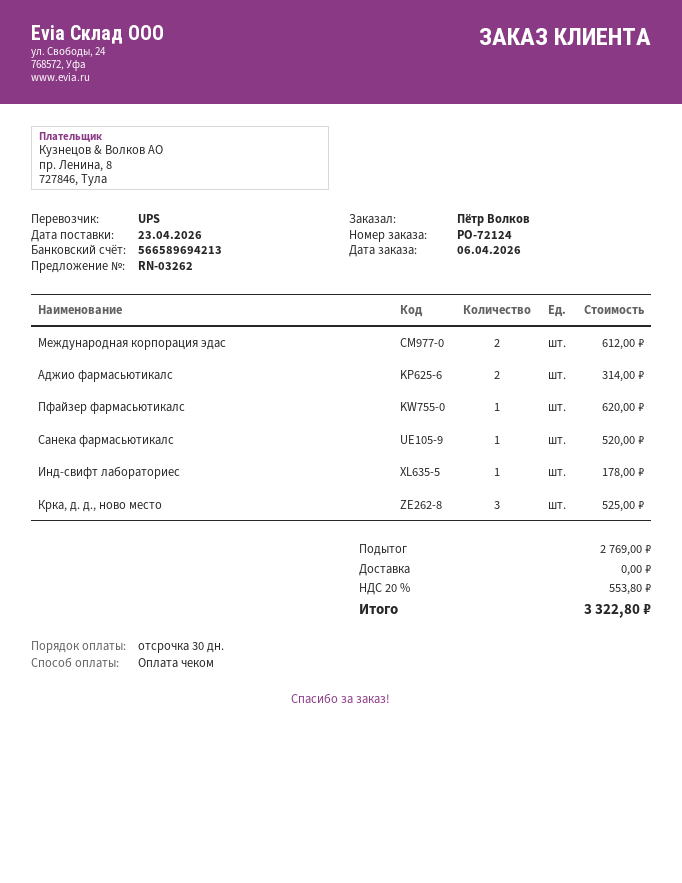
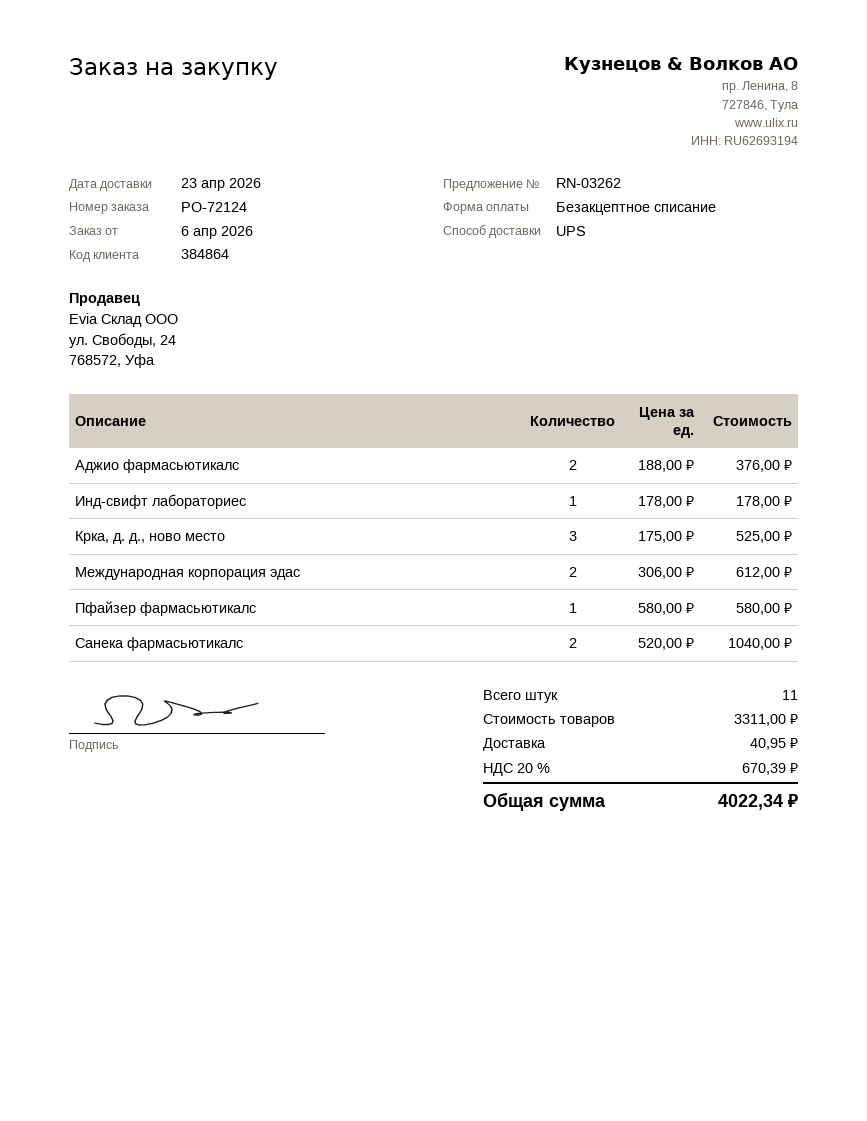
payment method: cheque -> direct debit
Аджио фармасьютикалс: 2 for 314.00 -> 2 for 376.00
Пфайзер фармасьютикалс: 1 for 620.00 -> 1 for 580.00
Санека фармасьютикалс: 1 for 520.00 -> 2 for 1040.00
subtotal: 2769.00 -> 3311.00
shipping: 0.00 -> 40.95
tax: 20% = 553.80 -> 20% = 670.39
total: 3322.80 -> 4022.34

